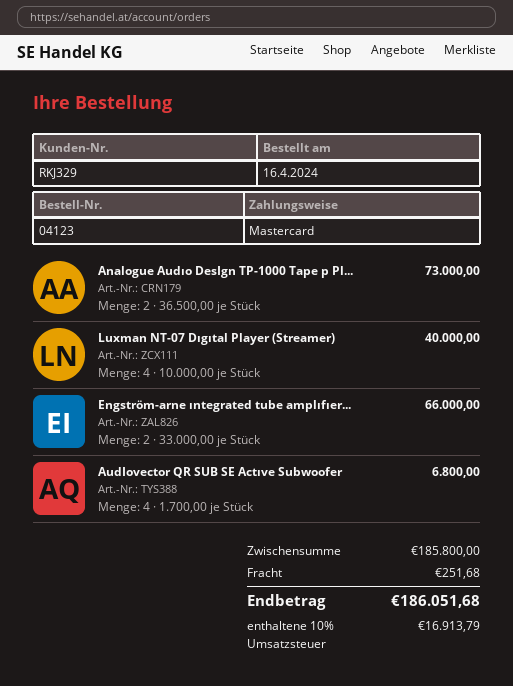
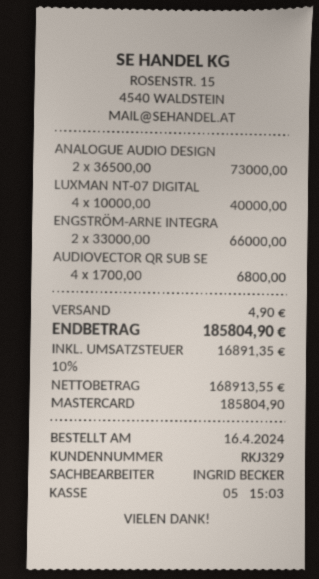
shipping: 251.68 -> 4.90
tax: 10% = 16913.79 -> 10% = 16891.35
total: 186051.68 -> 185804.90

